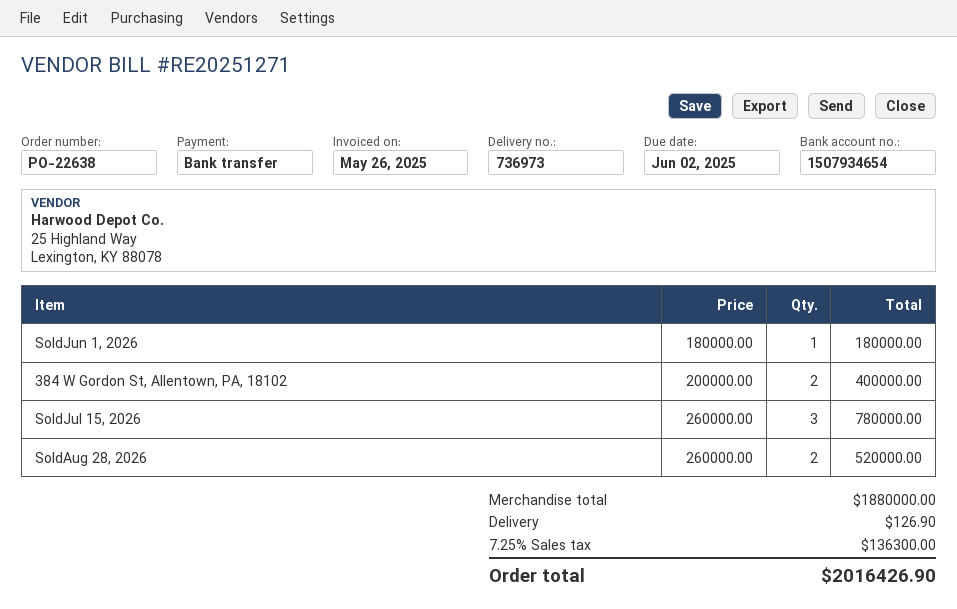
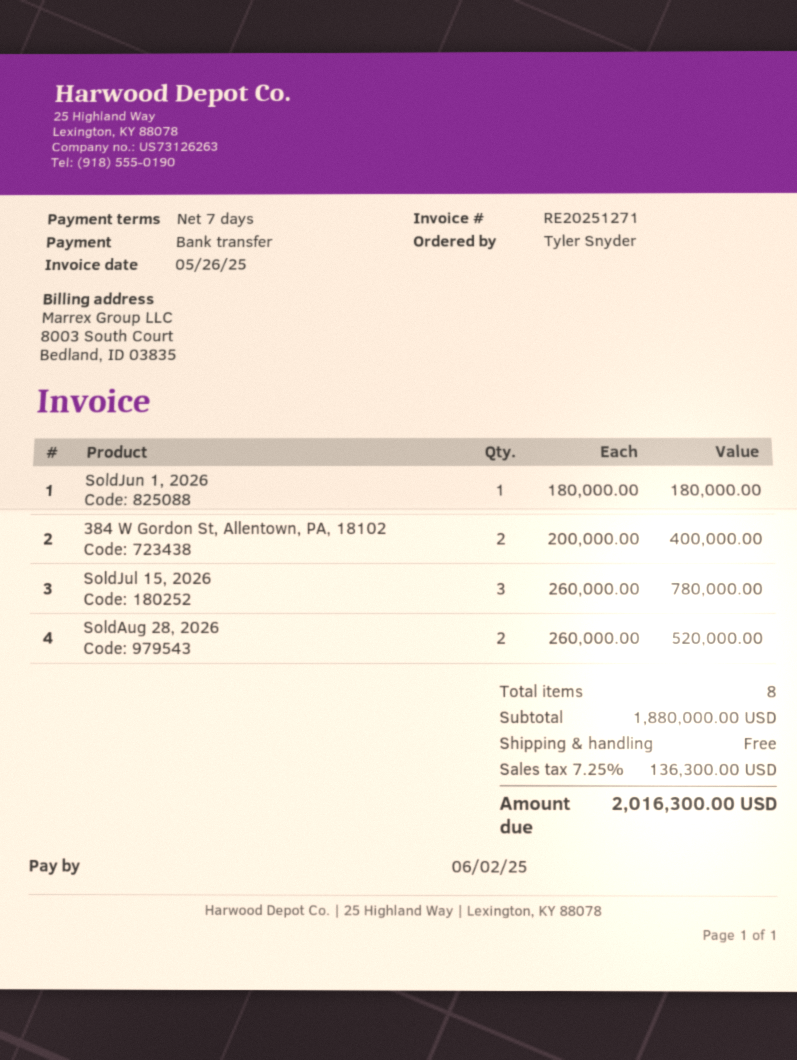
shipping: 126.90 -> 0.00
total: 2016426.90 -> 2016300.00

